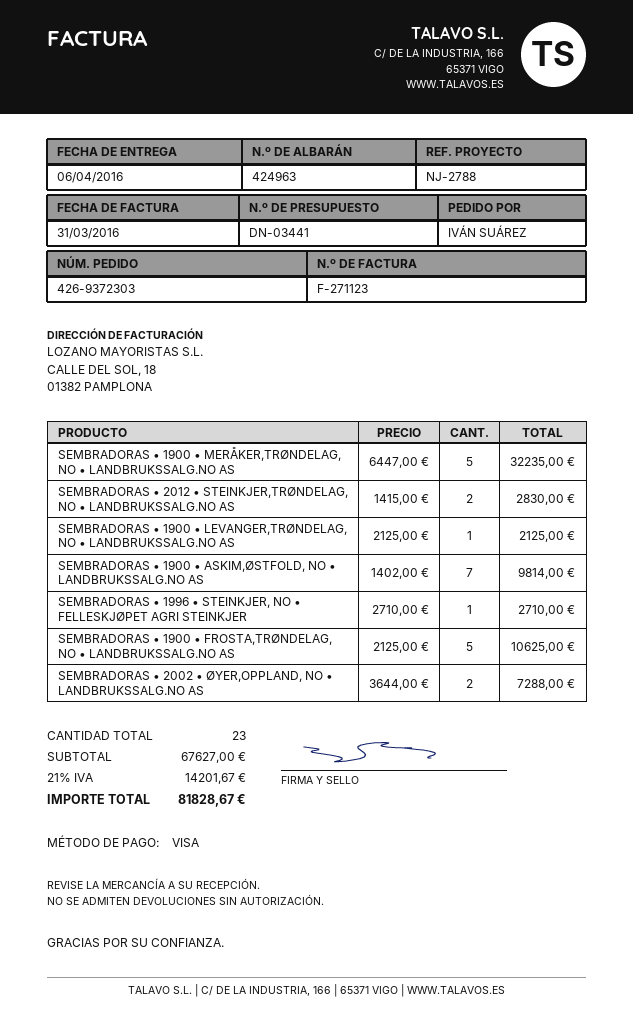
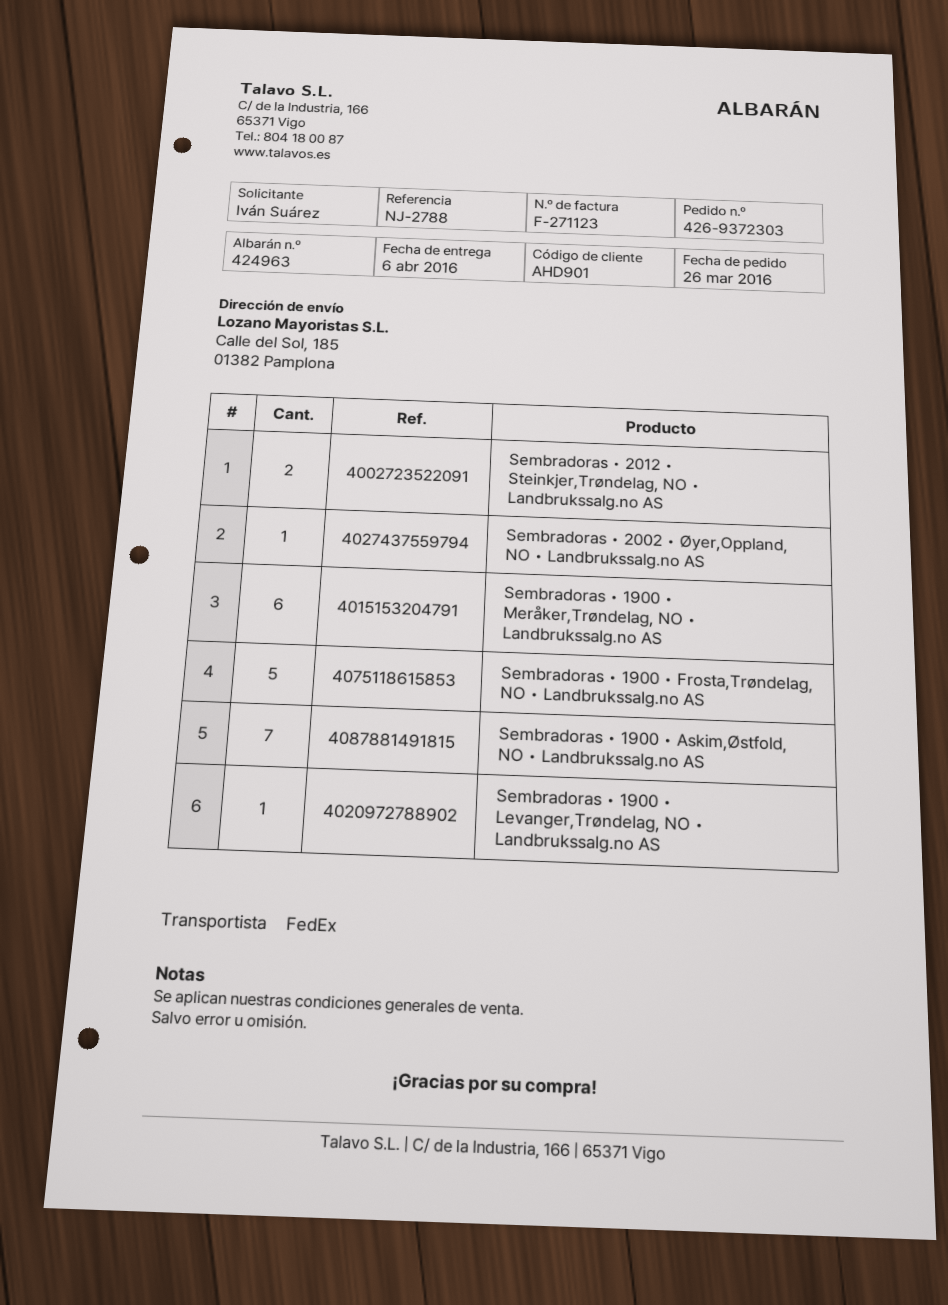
SEMBRADORAS • 1900 • MERÅKER,TRØNDELAG, NO • LANDBRUKSSALG.NO AS: 5 -> 6
SEMBRADORAS • 1996 • STEINKJER, NO • FELLESKJØPET AGRI STEINKJER: 1 -> none
SEMBRADORAS • 2002 • ØYER,OPPLAND, NO • LANDBRUKSSALG.NO AS: 2 -> 1

